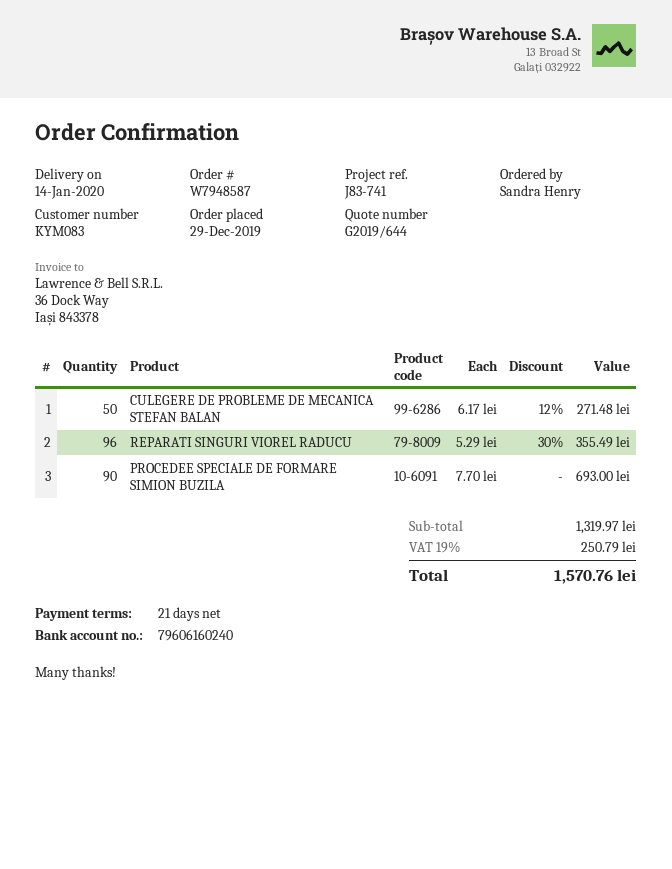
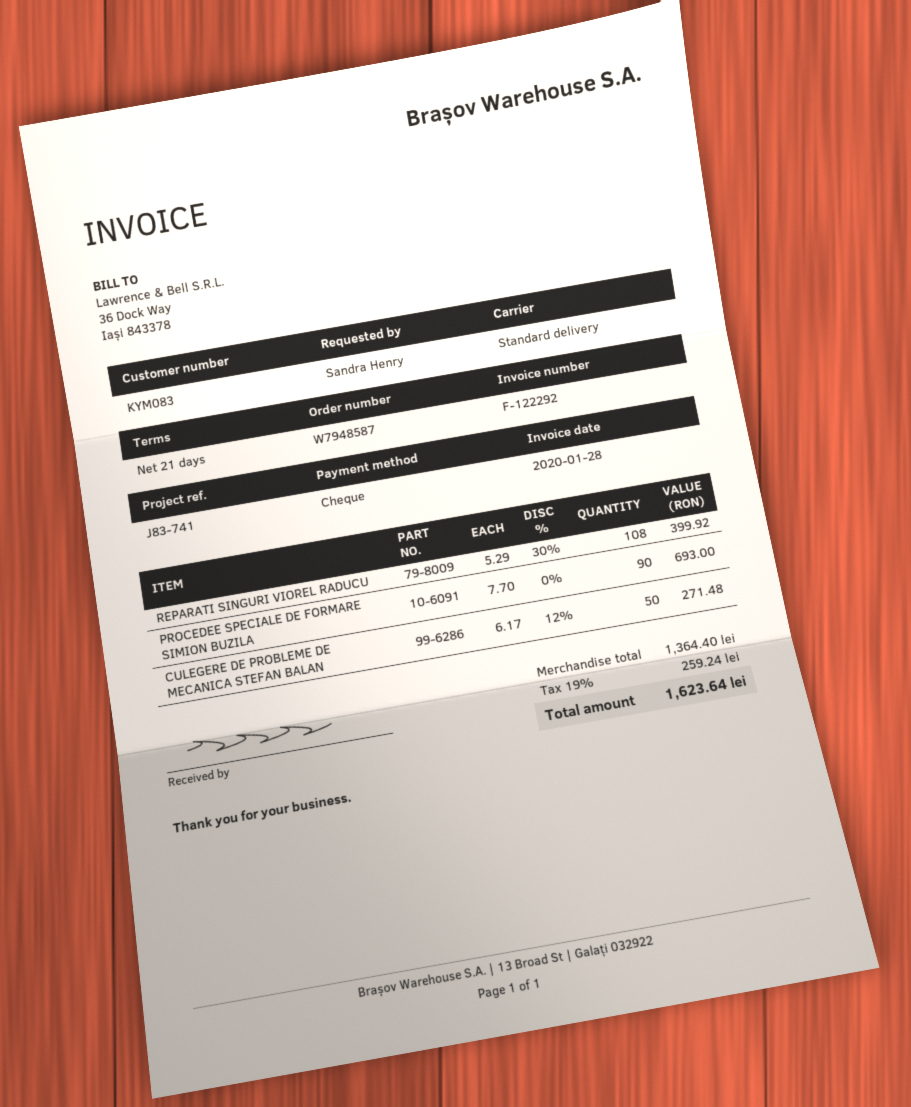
REPARATI SINGURI VIOREL RADUCU: 96 x 5.29 - 30% = 355.49 -> 108 x 5.29 - 30% = 399.92
subtotal: 1319.97 -> 1364.40
tax: 19% = 250.79 -> 19% = 259.24
total: 1570.76 -> 1623.64

